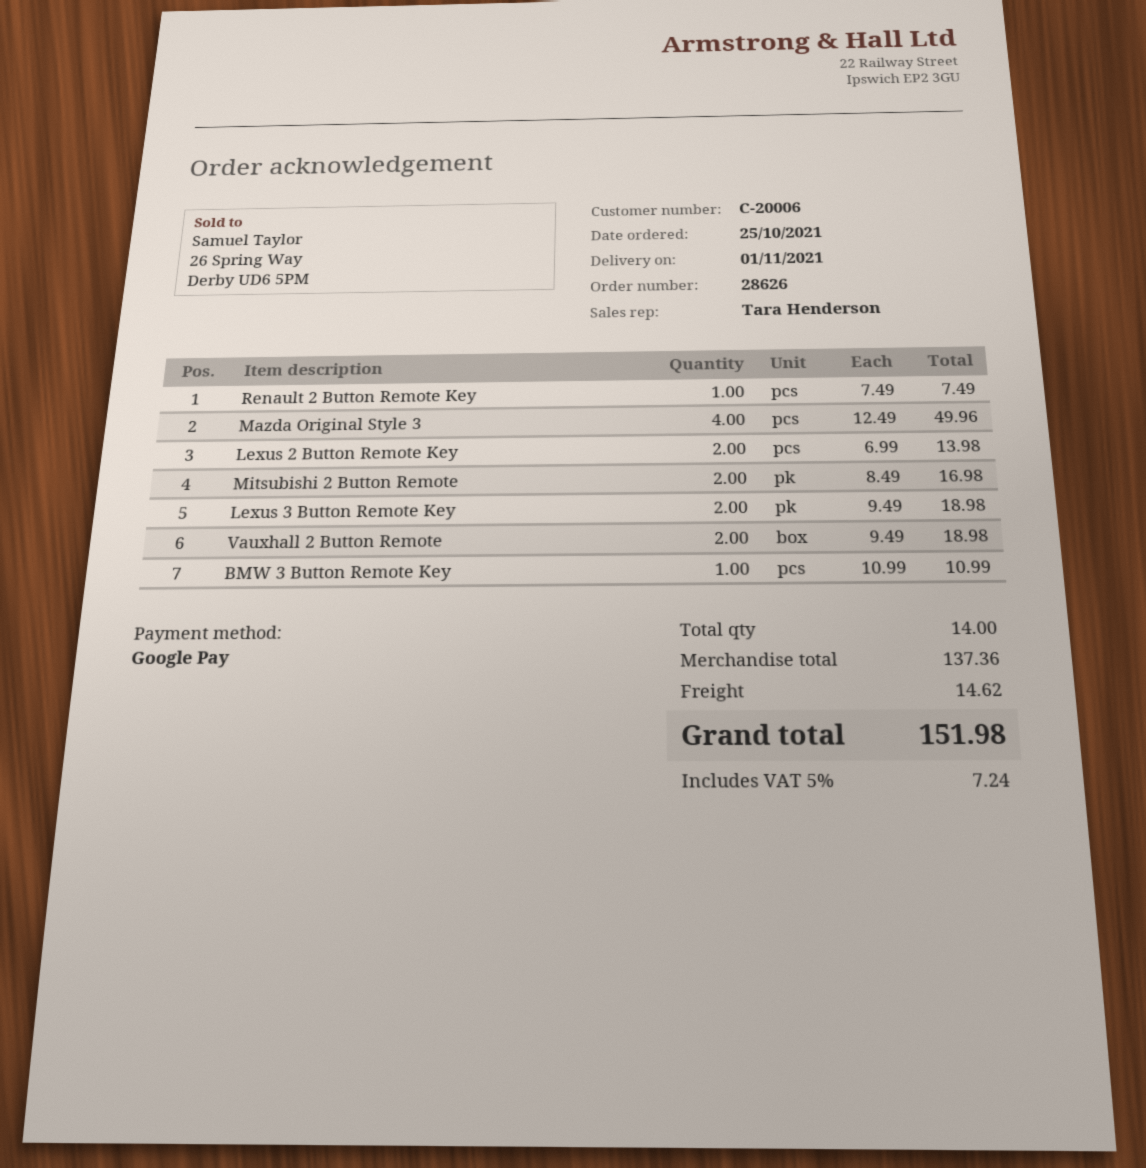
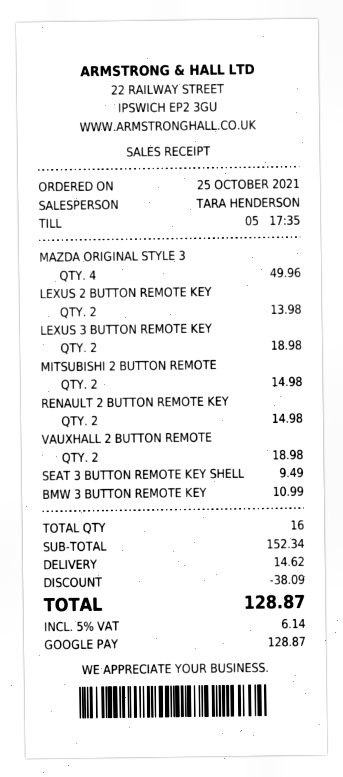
Renault 2 Button Remote Key: 1 for 7.49 -> 2 for 14.98
Mitsubishi 2 Button Remote: 2 for 16.98 -> 2 for 14.98
SEAT 3 BUTTON REMOTE KEY SHELL: none -> 1 for 9.49
total quantity: 14 -> 16
subtotal: 137.36 -> 152.34
discount: none -> 38.09
tax: 5% = 7.24 -> 5% = 6.14
total: 151.98 -> 128.87

